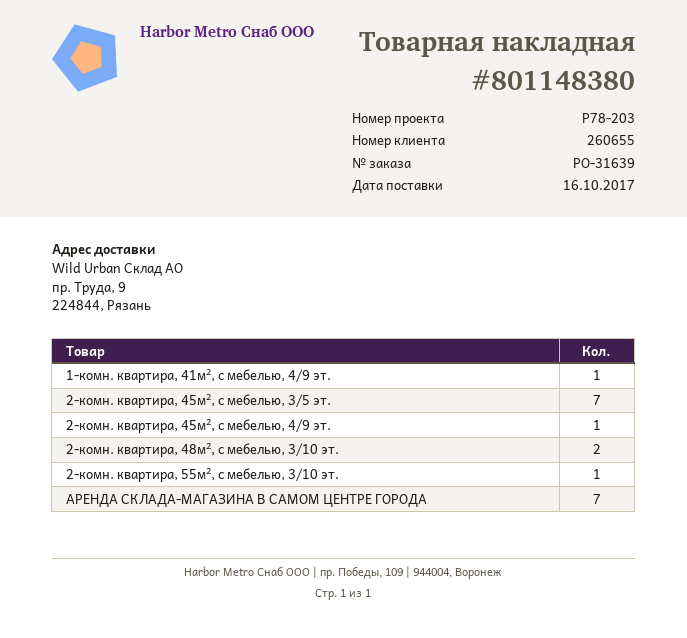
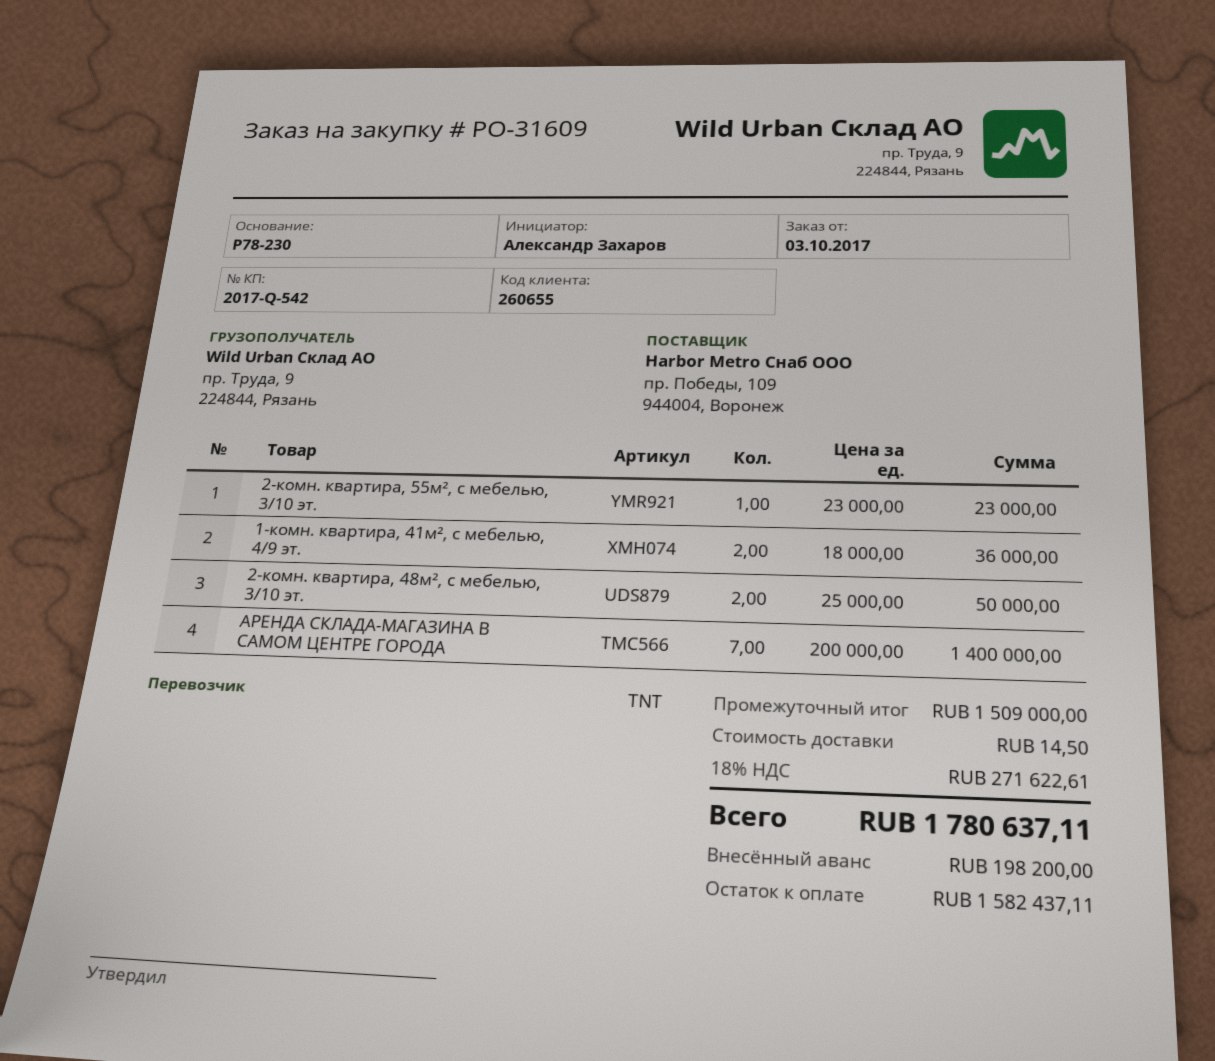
order number: PO-31639 -> PO-31609
reference: P78-203 -> P78-230
1-комн. квартира, 41м², с мебелью, 4/9 эт.: 1 -> 2
2-комн. квартира, 45м², с мебелью, 3/5 эт.: 7 -> none
2-комн. квартира, 45м², с мебелью, 4/9 эт.: 1 -> none

